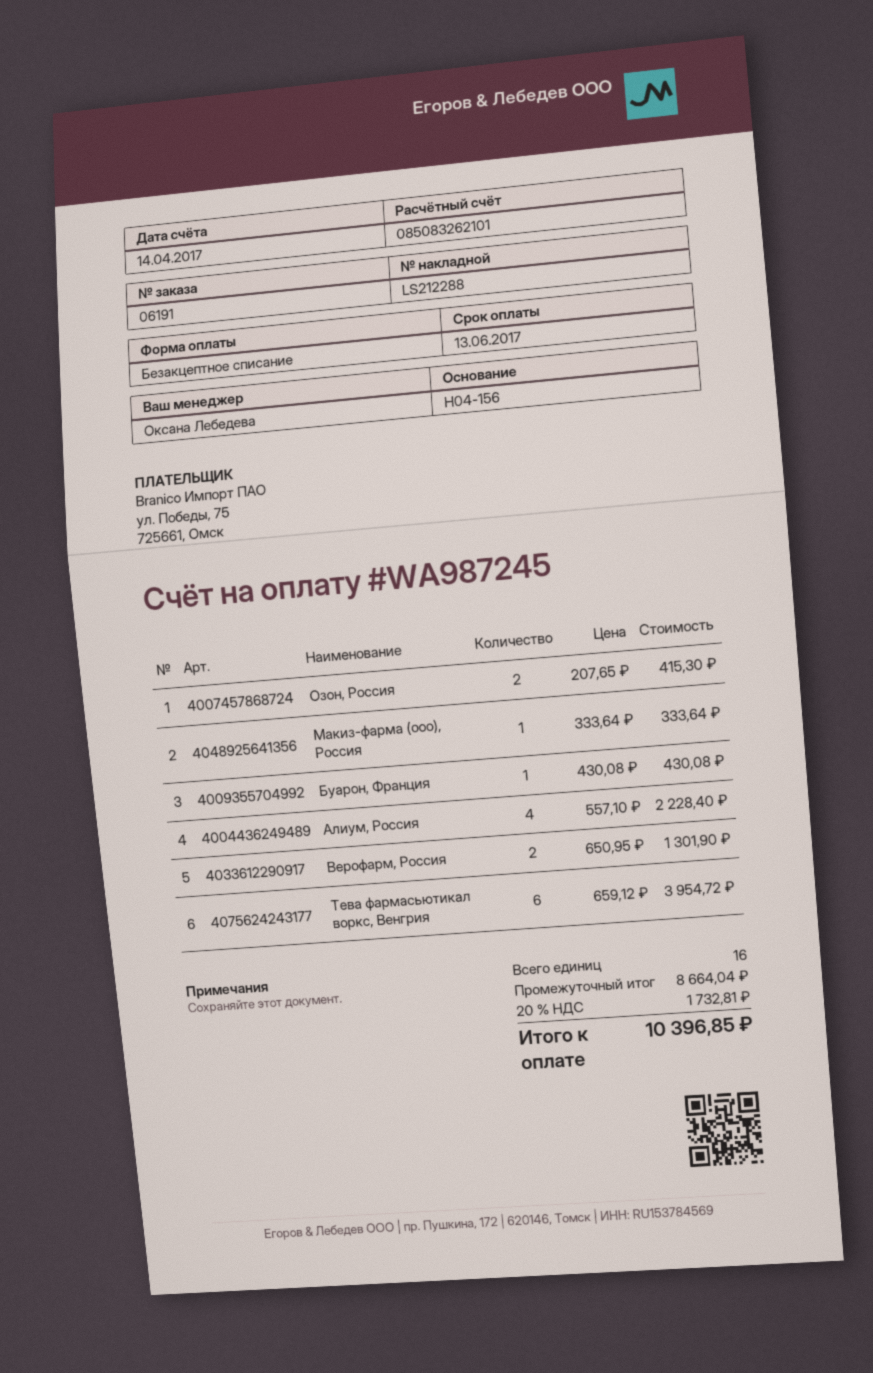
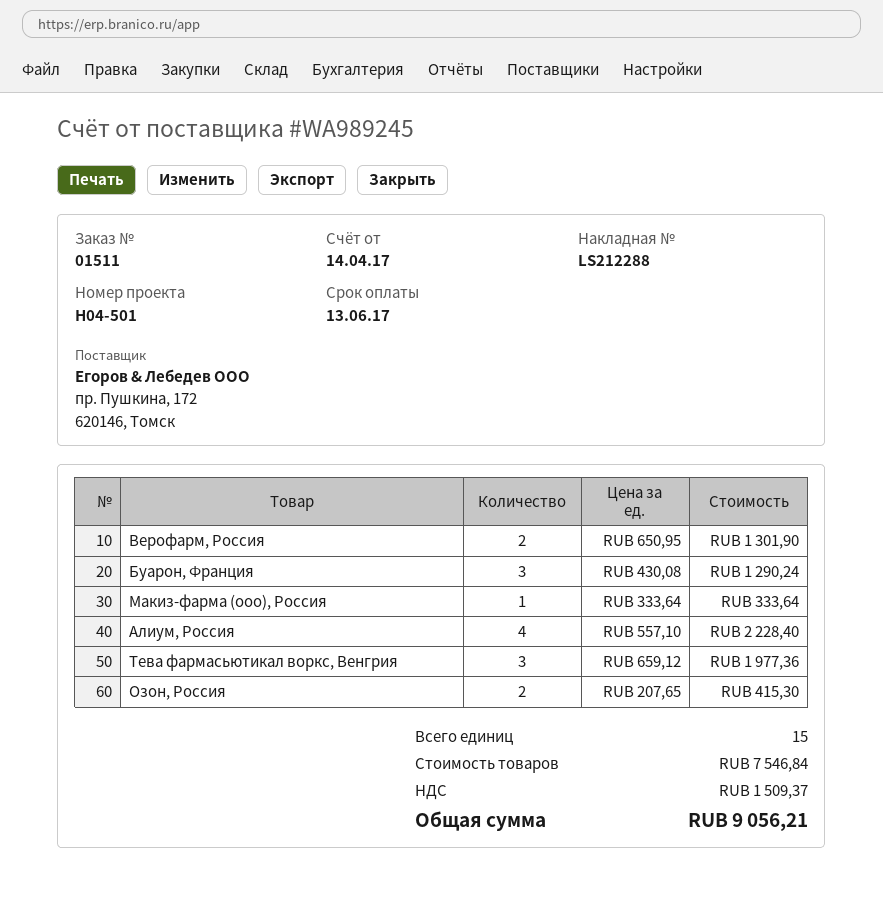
order number: 06191 -> 01511
invoice number: WA987245 -> WA989245
reference: H04-156 -> H04-501
Буарон, Франция: 1 x 430.08 = 430.08 -> 3 x 430.08 = 1290.24
Тева фармасьютикал воркс, Венгрия: 6 x 659.12 = 3954.72 -> 3 x 659.12 = 1977.36
total quantity: 16 -> 15
subtotal: 8664.04 -> 7546.84
tax: 1732.81 -> 1509.37
total: 10396.85 -> 9056.21

